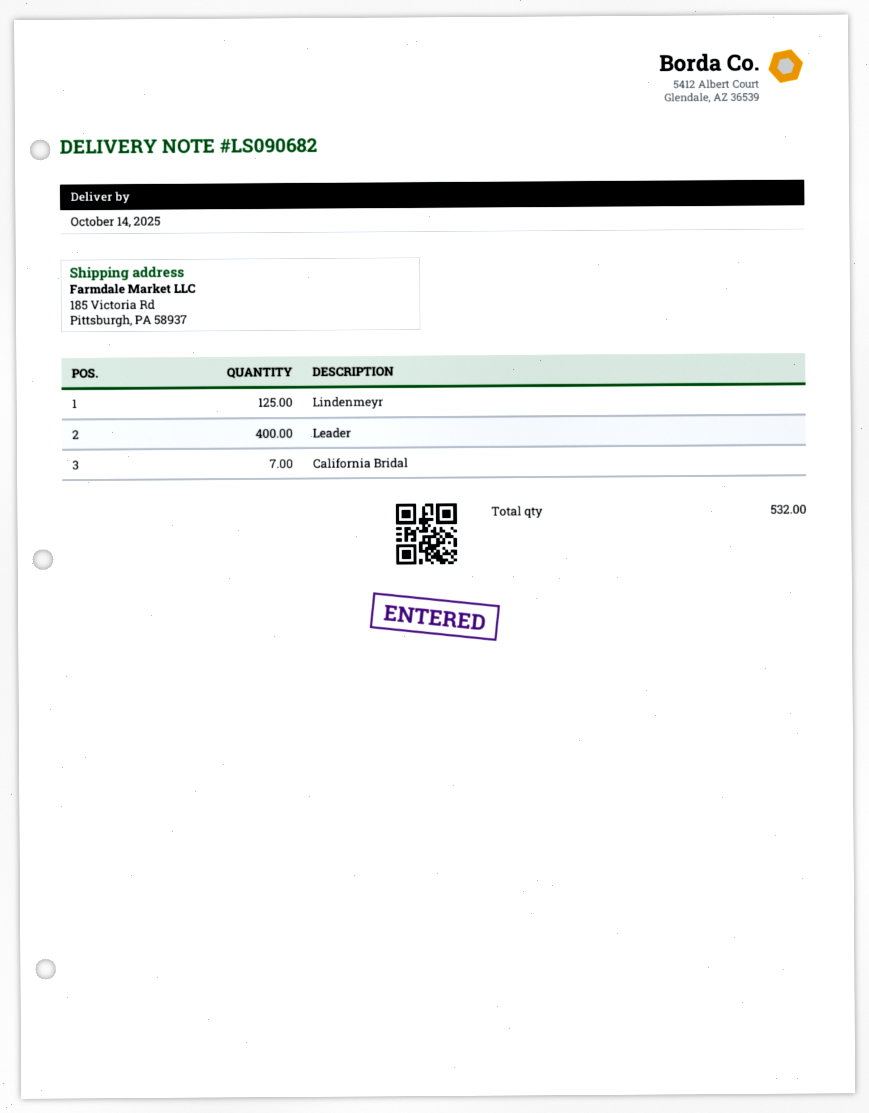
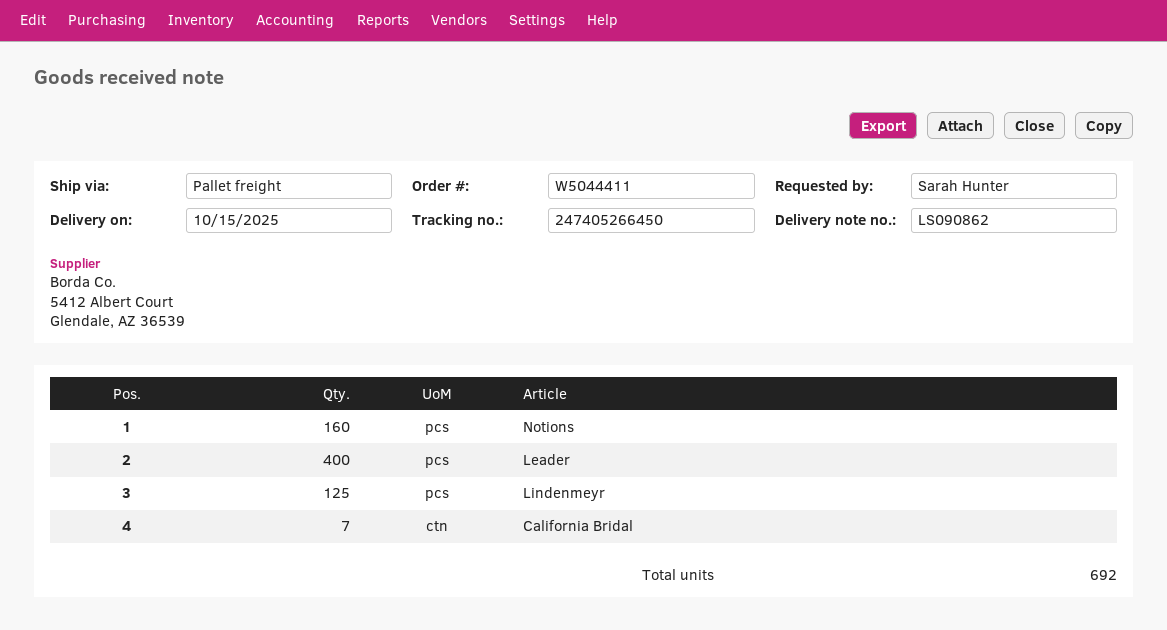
delivery note number: LS090682 -> LS090862
delivery date: 2025-10-14 -> 2025-10-15
Notions: none -> 160
total quantity: 532 -> 692

